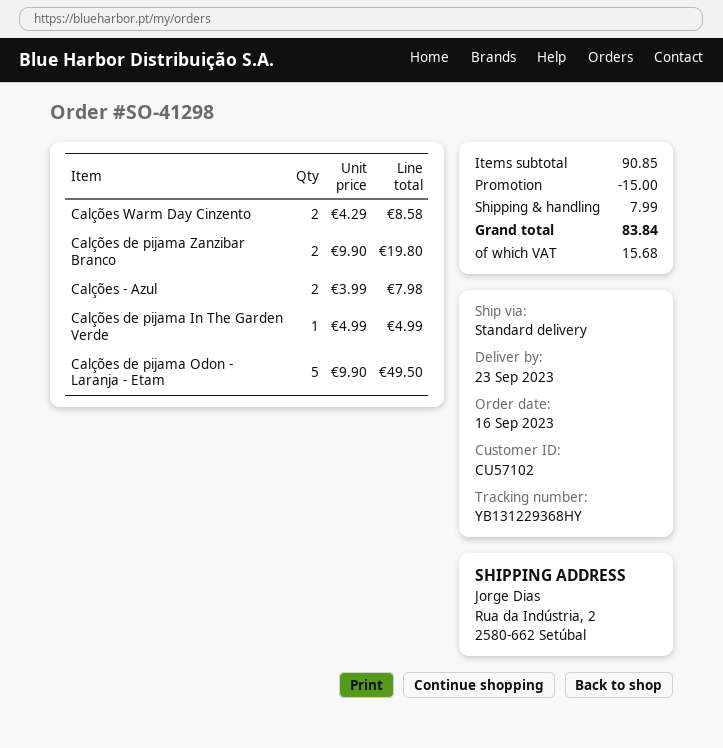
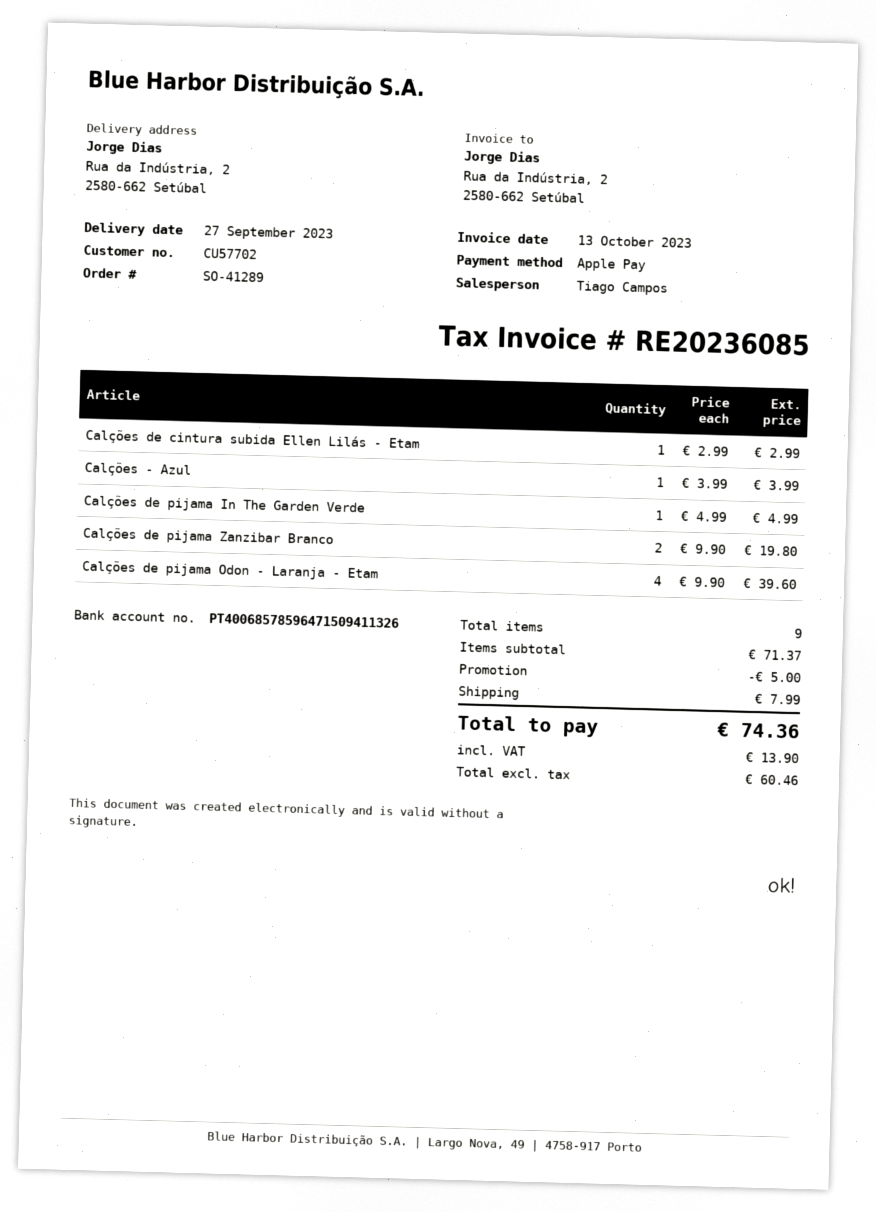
order number: SO-41298 -> SO-41289
delivery date: 2023-09-23 -> 2023-09-27
customer number: CU57102 -> CU57702
Calções Warm Day Cinzento: 2 x 4.29 = 8.58 -> none
Calções - Azul: 2 x 3.99 = 7.98 -> 1 x 3.99 = 3.99
Calções de pijama Odon - Laranja - Etam: 5 x 9.90 = 49.50 -> 4 x 9.90 = 39.60
Calções de cintura subida Ellen Lilás - Etam: none -> 1 x 2.99 = 2.99
subtotal: 90.85 -> 71.37
discount: 15.00 -> 5.00
tax: 15.68 -> 13.90
total: 83.84 -> 74.36

